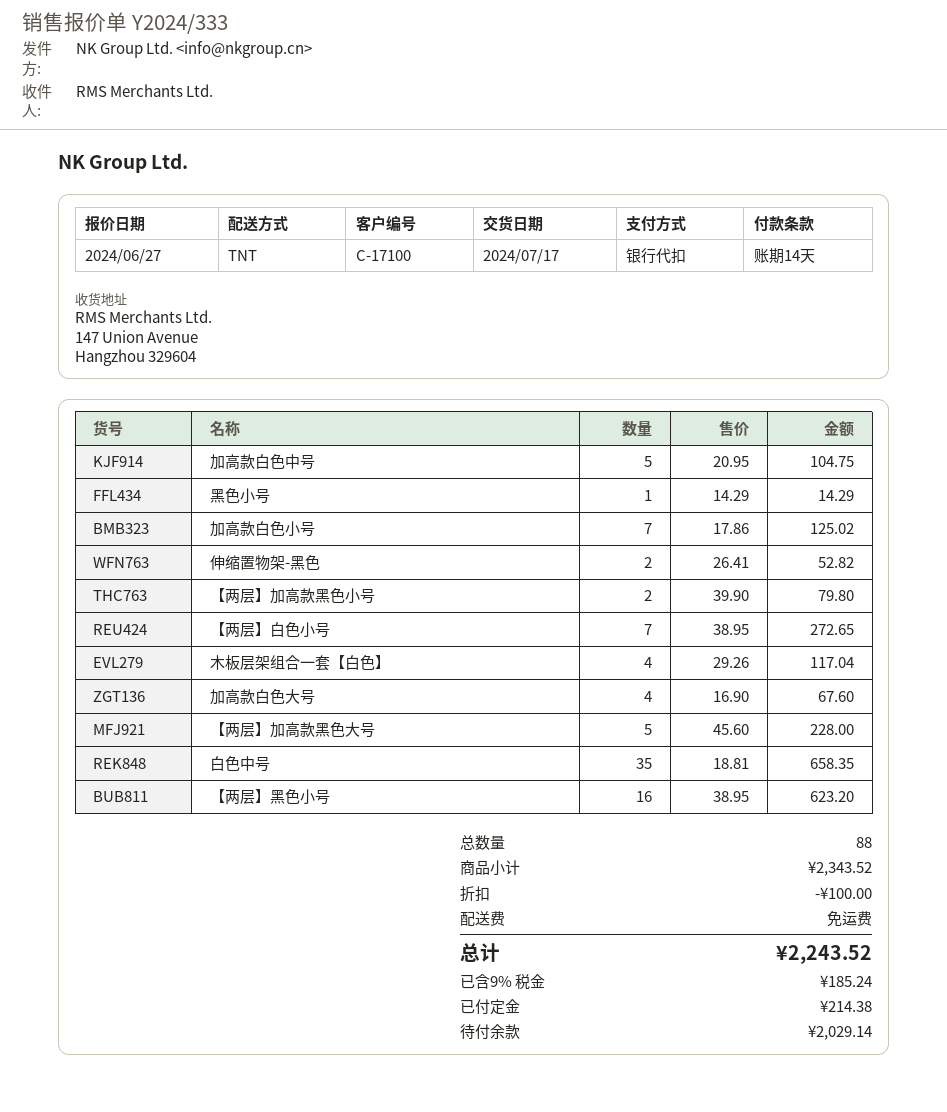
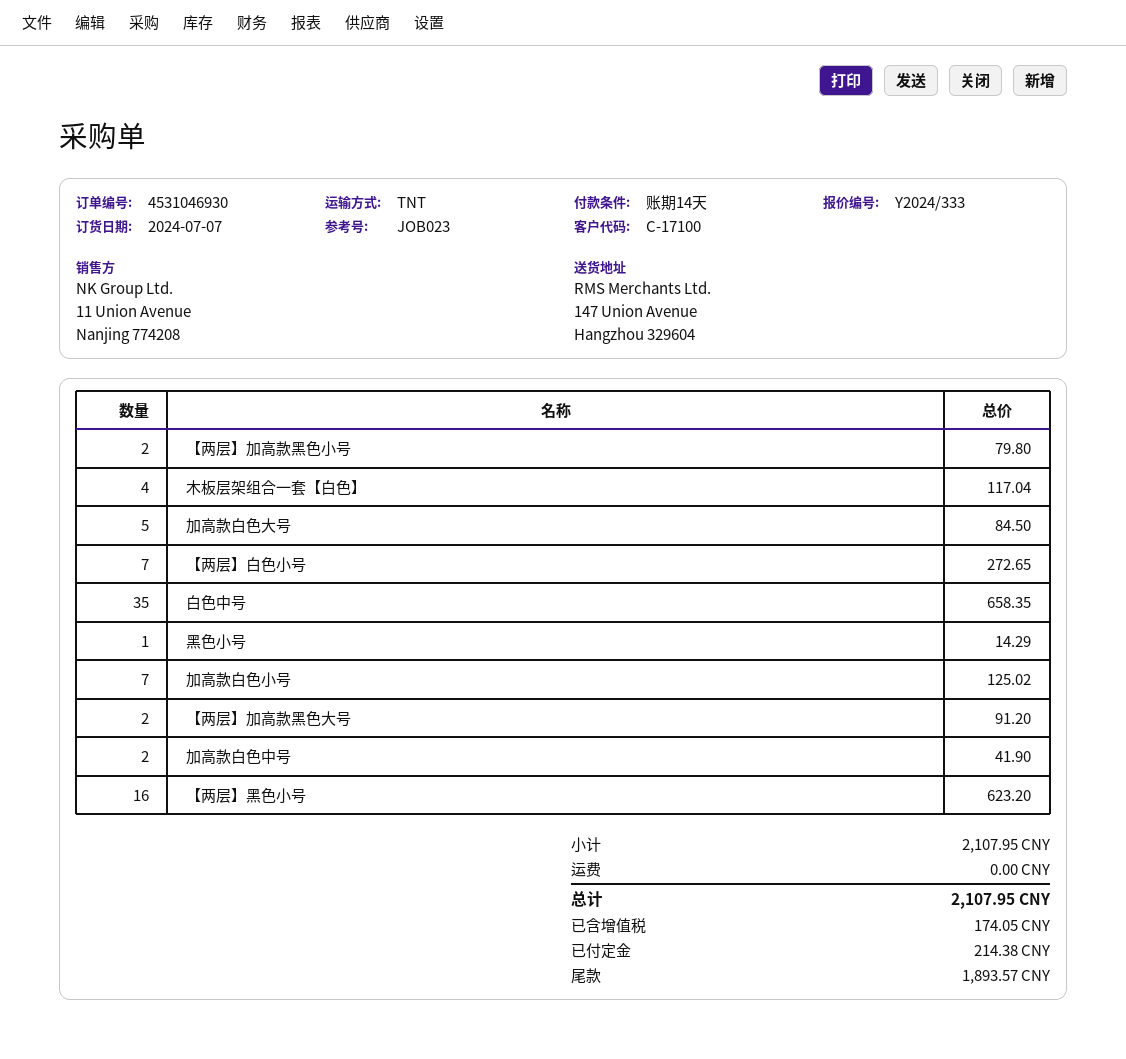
加高款白色中号: 5 for 104.75 -> 2 for 41.90
伸缩置物架-黑色: 2 for 52.82 -> none
加高款白色大号: 4 for 67.60 -> 5 for 84.50
【两层】加高款黑色大号: 5 for 228.00 -> 2 for 91.20
subtotal: 2343.52 -> 2107.95
discount: 100.00 -> none
tax: 185.24 -> 174.05
total: 2243.52 -> 2107.95
balance: 2029.14 -> 1893.57

